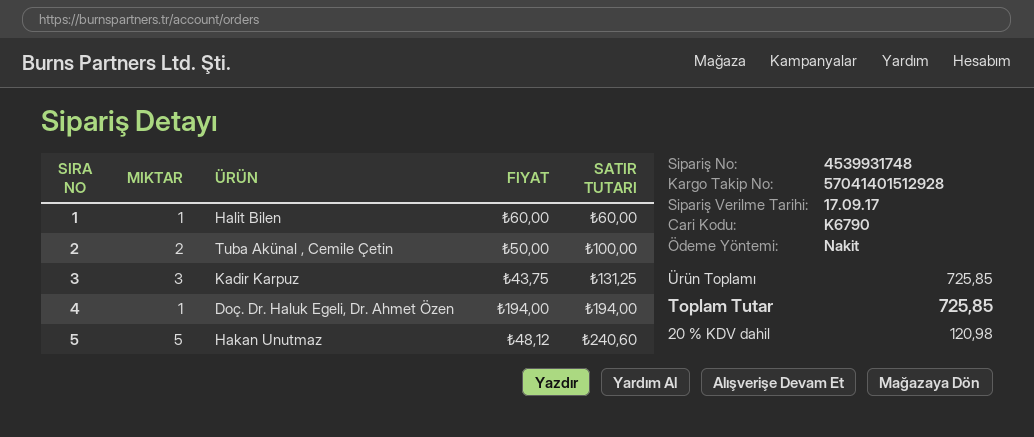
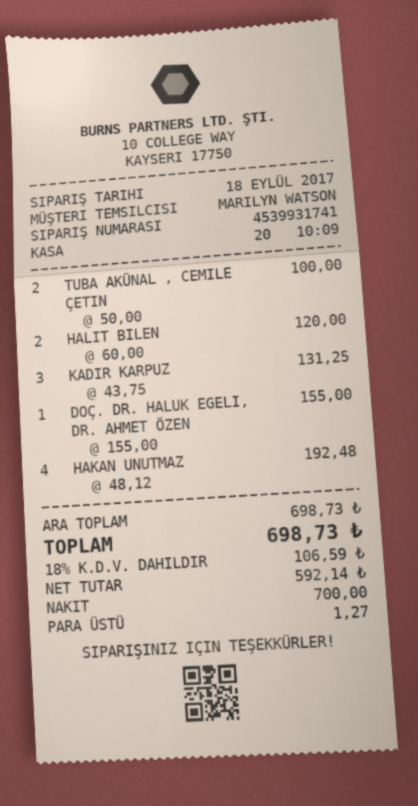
order number: 4539931748 -> 4539931741
order date: 2017-09-17 -> 2017-09-18
Halit Bilen: 1 x 60.00 = 60.00 -> 2 x 60.00 = 120.00
Doç. Dr. Haluk Egeli, Dr. Ahmet Özen: 1 x 194.00 = 194.00 -> 1 x 155.00 = 155.00
Hakan Unutmaz: 5 x 48.12 = 240.60 -> 4 x 48.12 = 192.48
subtotal: 725.85 -> 698.73
tax: 20% = 120.98 -> 18% = 106.59
total: 725.85 -> 698.73

